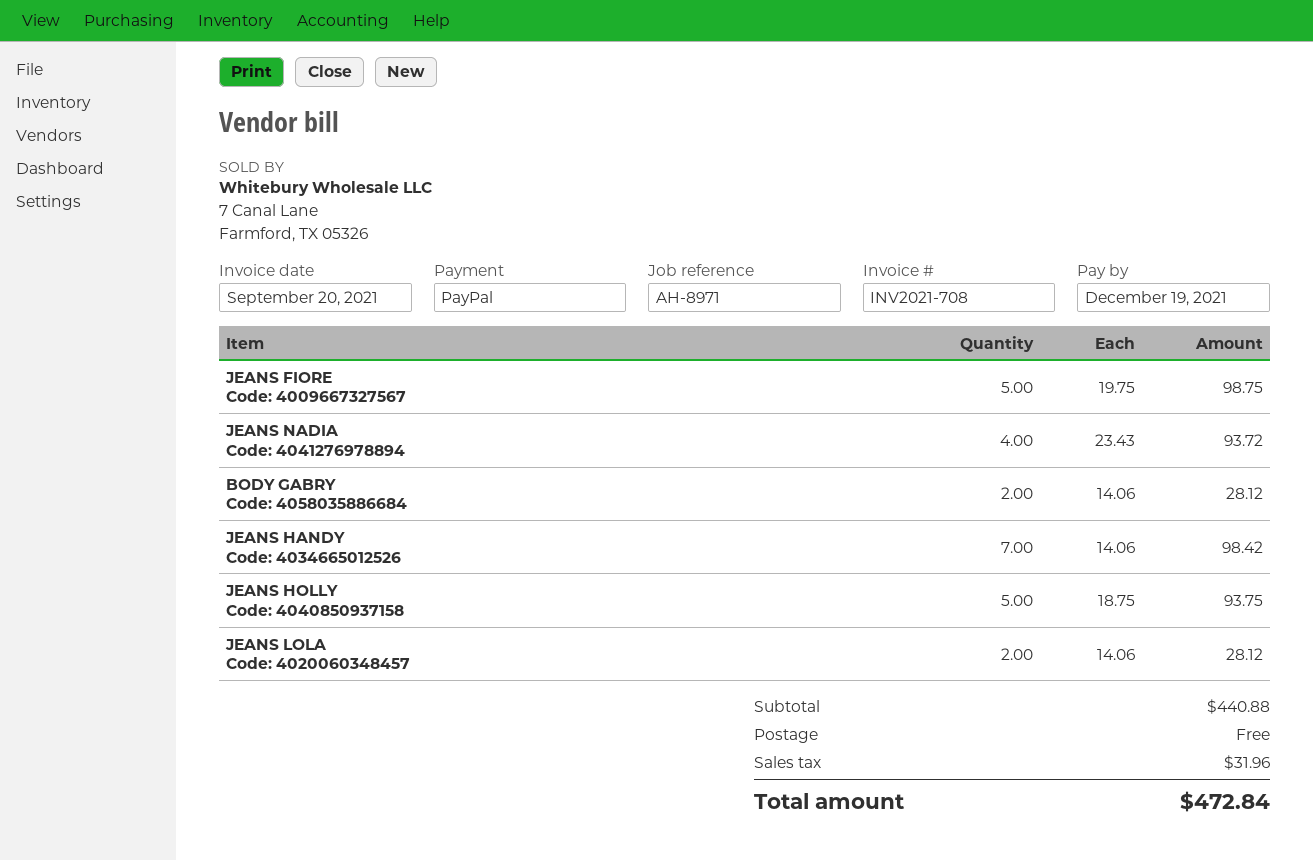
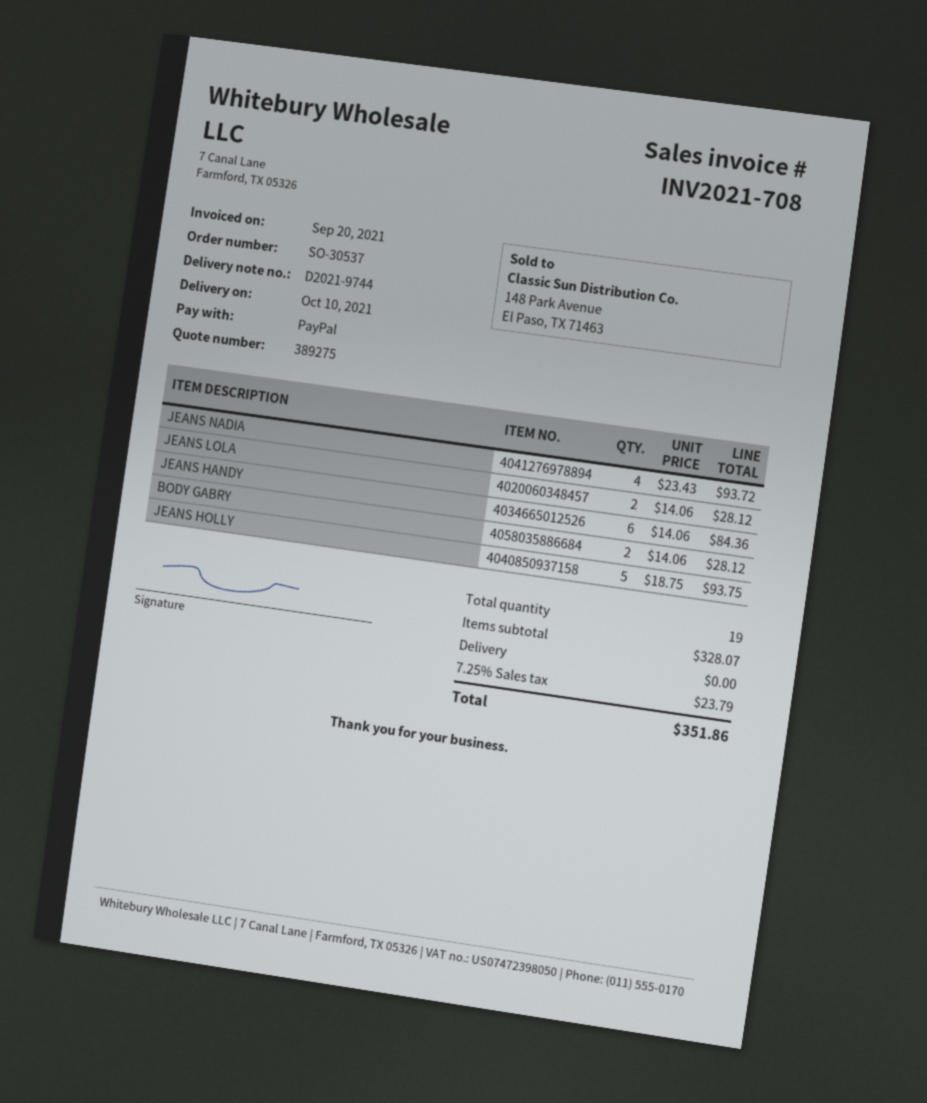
JEANS FIORE: 5 x 19.75 = 98.75 -> none
JEANS HANDY: 7 x 14.06 = 98.42 -> 6 x 14.06 = 84.36
subtotal: 440.88 -> 328.07
tax: 31.96 -> 23.79
total: 472.84 -> 351.86

